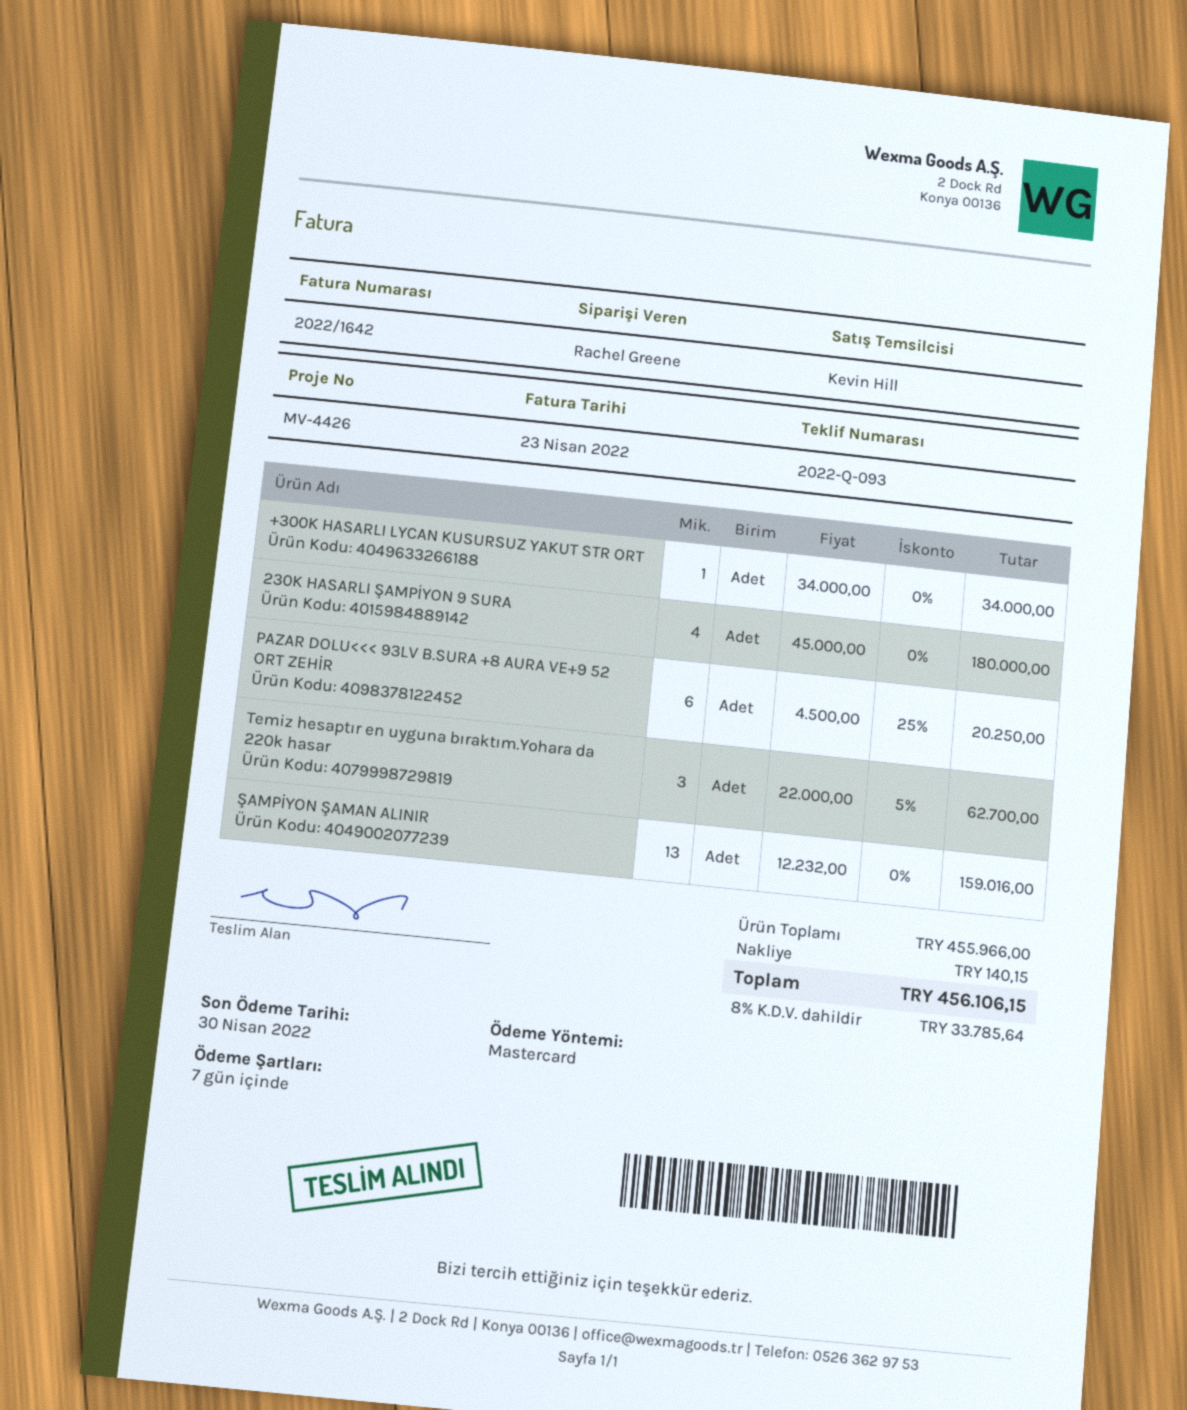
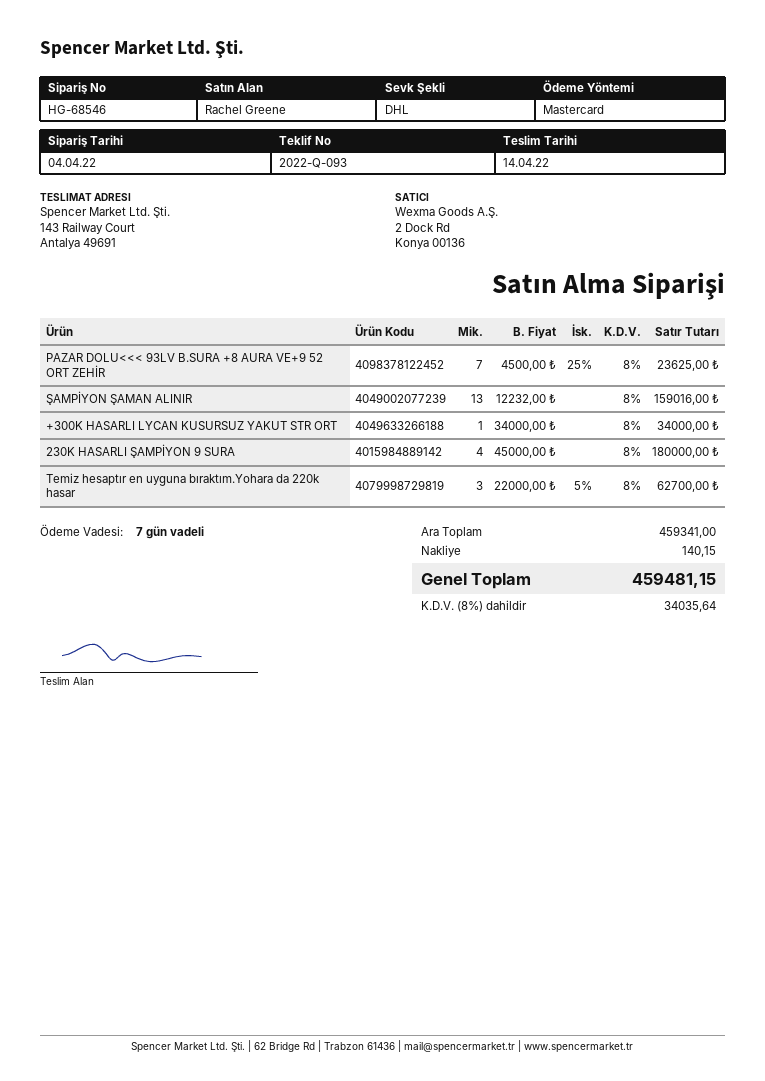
PAZAR DOLU<<< 93LV B.SURA +8 AURA VE+9 52 ORT ZEHİR: 6 x 4500.00 - 25% = 20250.00 -> 7 x 4500.00 - 25% = 23625.00
subtotal: 455966.00 -> 459341.00
tax: 8% = 33785.64 -> 8% = 34035.64
total: 456106.15 -> 459481.15

